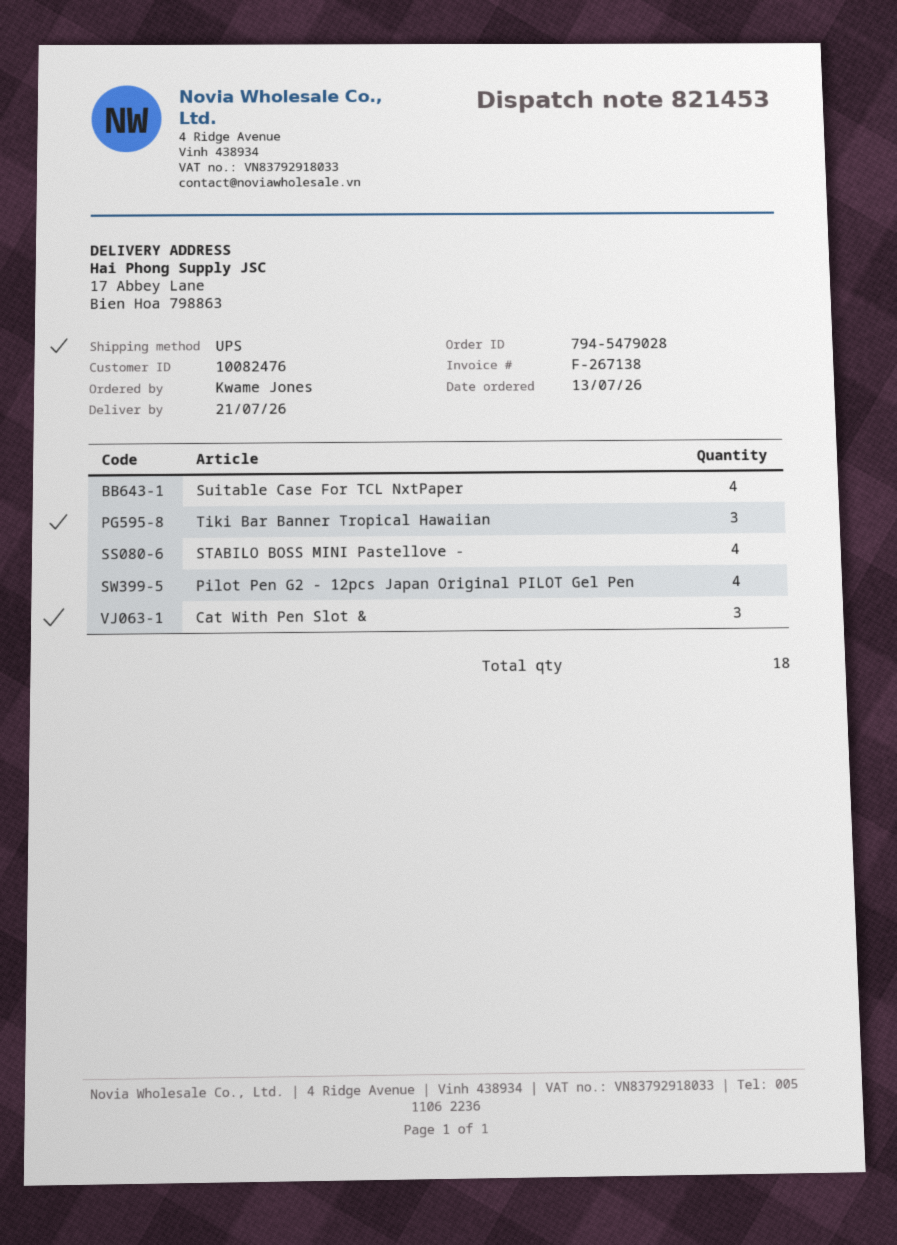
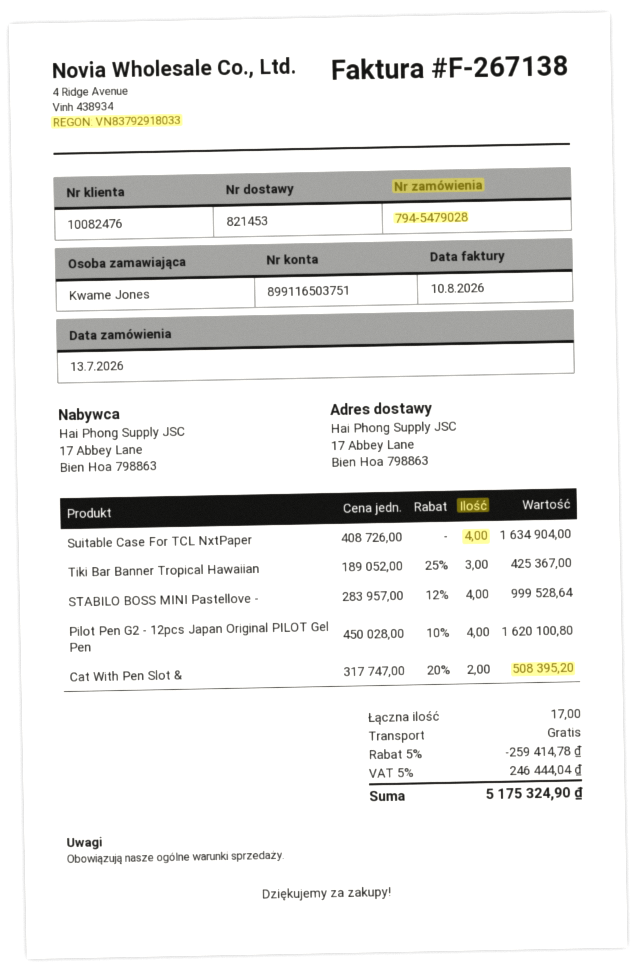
Cat With Pen Slot &: 3 -> 2
total quantity: 18 -> 17

